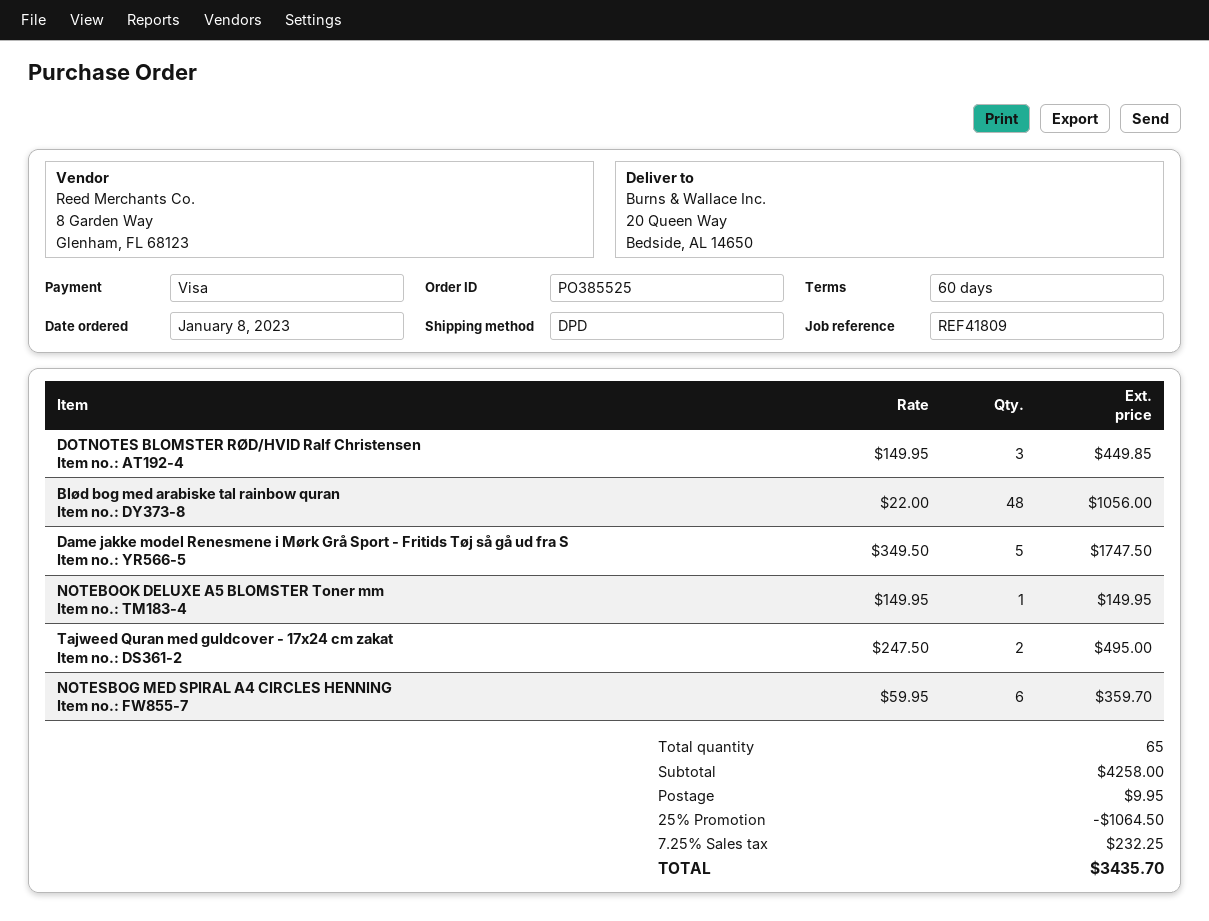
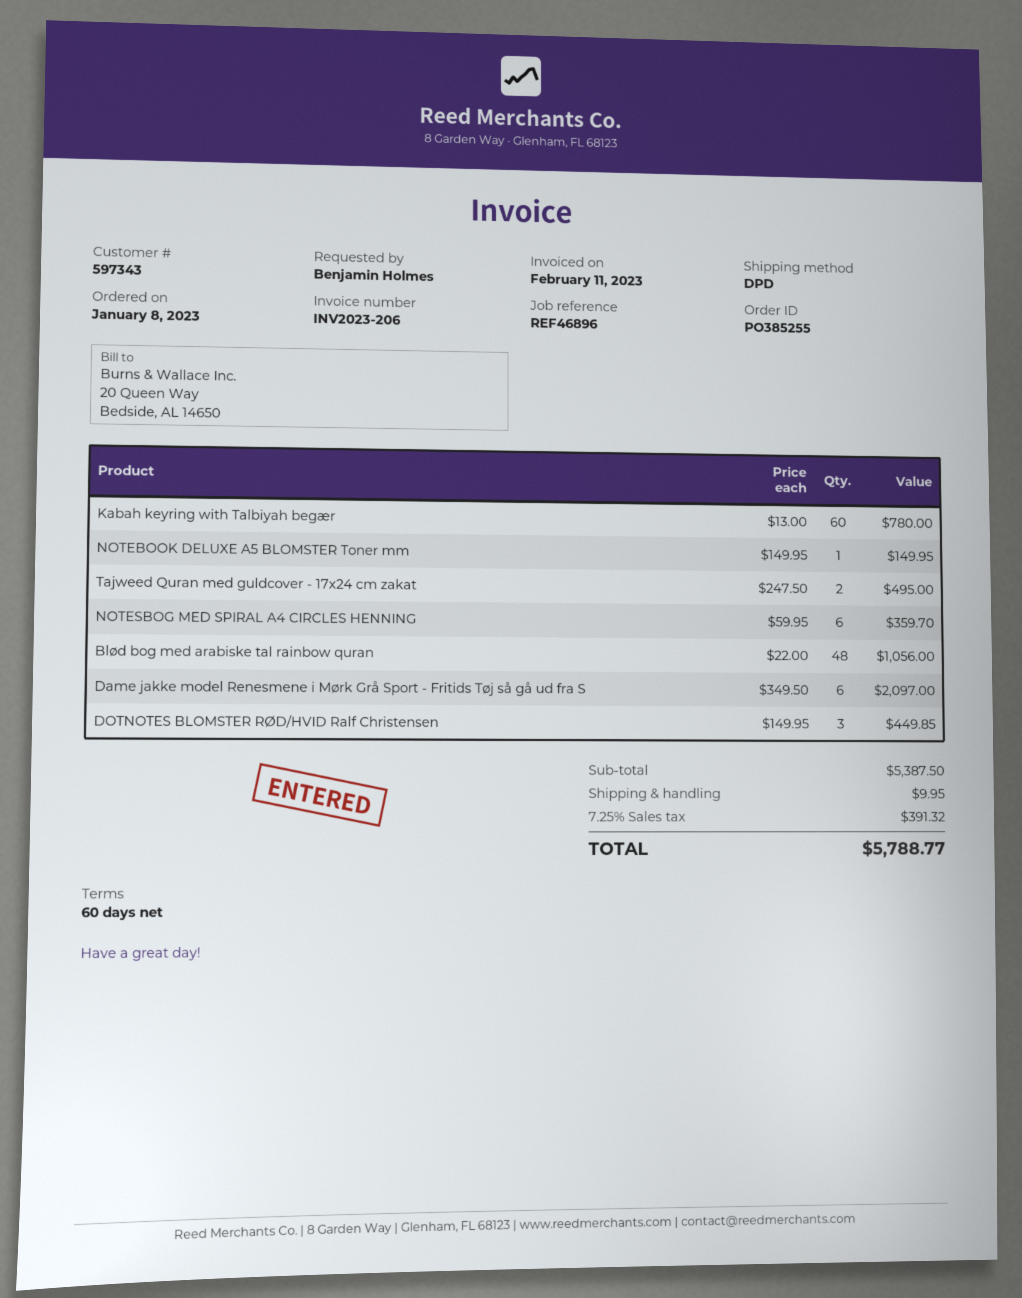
order number: PO385525 -> PO385255
reference: REF41809 -> REF46896
Dame jakke model Renesmene i Mørk Grå Sport - Fritids Tøj så gå ud fra S: 5 x 349.50 = 1747.50 -> 6 x 349.50 = 2097.00
Kabah keyring with Talbiyah begær: none -> 60 x 13.00 = 780.00
subtotal: 4258.00 -> 5387.50
discount: 25% = 1064.50 -> none
tax: 7.25% = 232.25 -> 7.25% = 391.32
total: 3435.70 -> 5788.77

